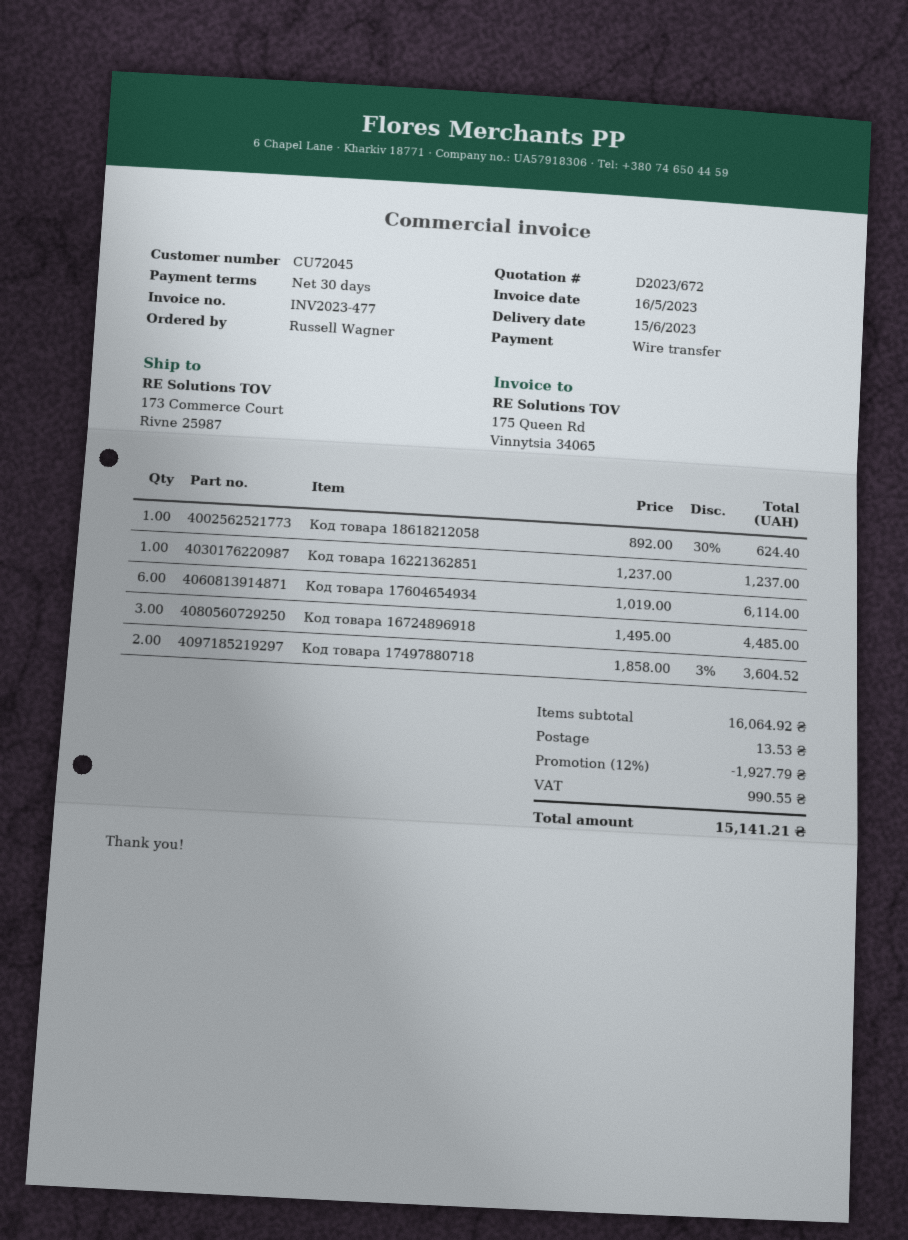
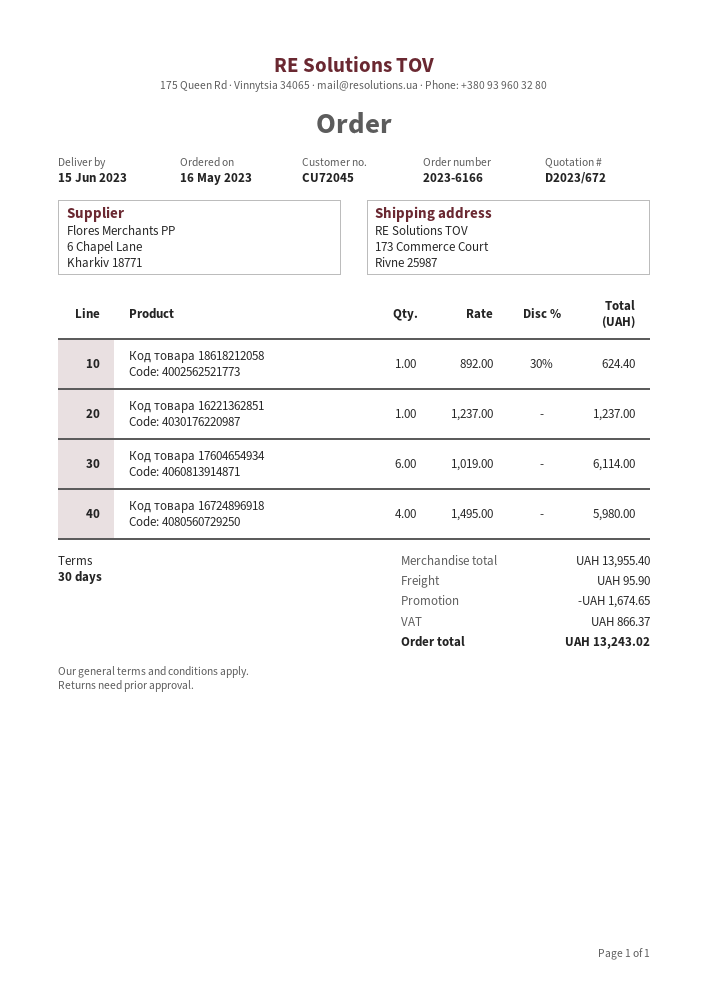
Код товара 16724896918: 3 x 1495.00 = 4485.00 -> 4 x 1495.00 = 5980.00
Код товара 17497880718: 2 x 1858.00 - 3% = 3604.52 -> none
subtotal: 16064.92 -> 13955.40
discount: 1927.79 -> 1674.65
shipping: 13.53 -> 95.90
tax: 990.55 -> 866.37
total: 15141.21 -> 13243.02

